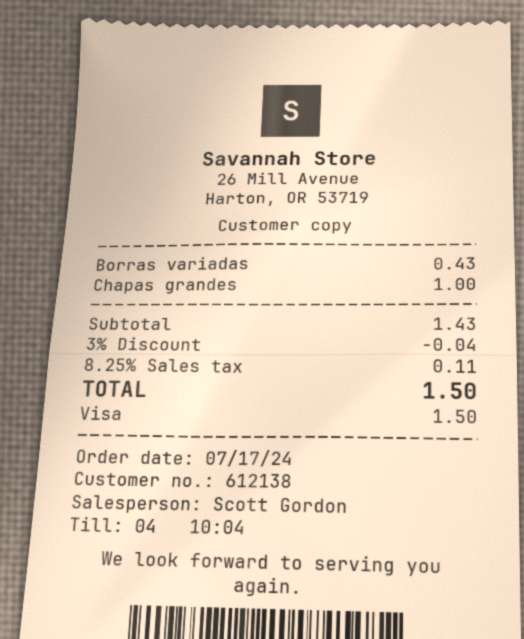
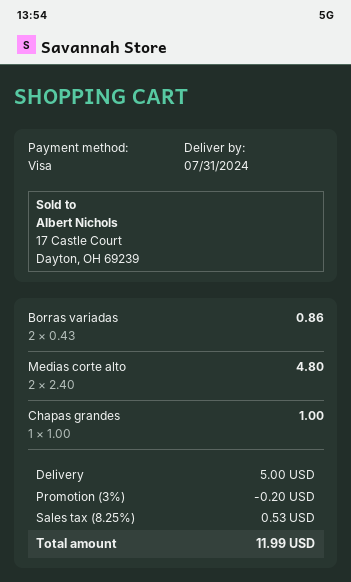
Borras variadas: 1 x 0.43 = 0.43 -> 2 x 0.43 = 0.86
Medias corte alto: none -> 2 x 2.40 = 4.80
discount: 3% = 0.04 -> 3% = 0.20
shipping: none -> 5.00
tax: 8.25% = 0.11 -> 8.25% = 0.53
total: 1.50 -> 11.99

